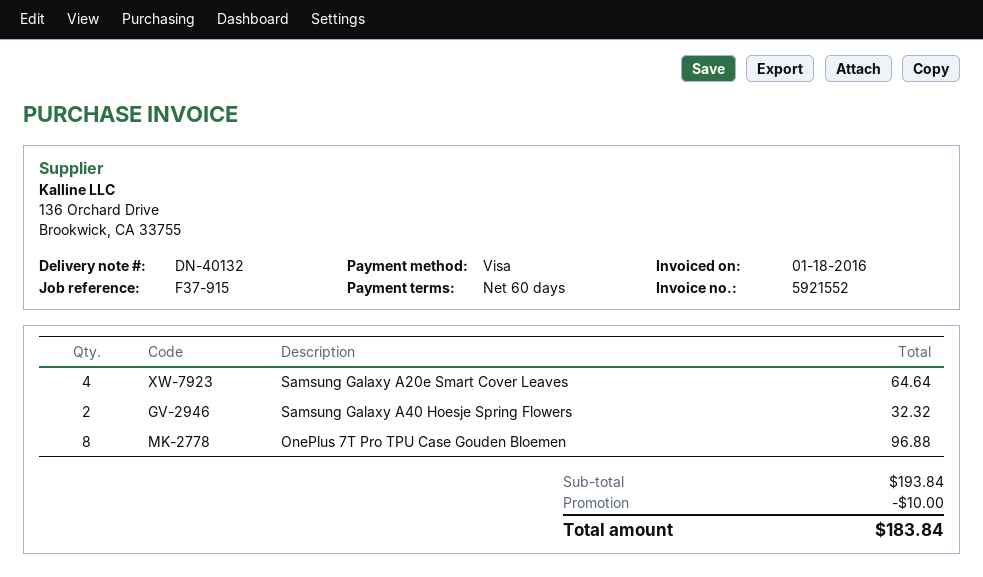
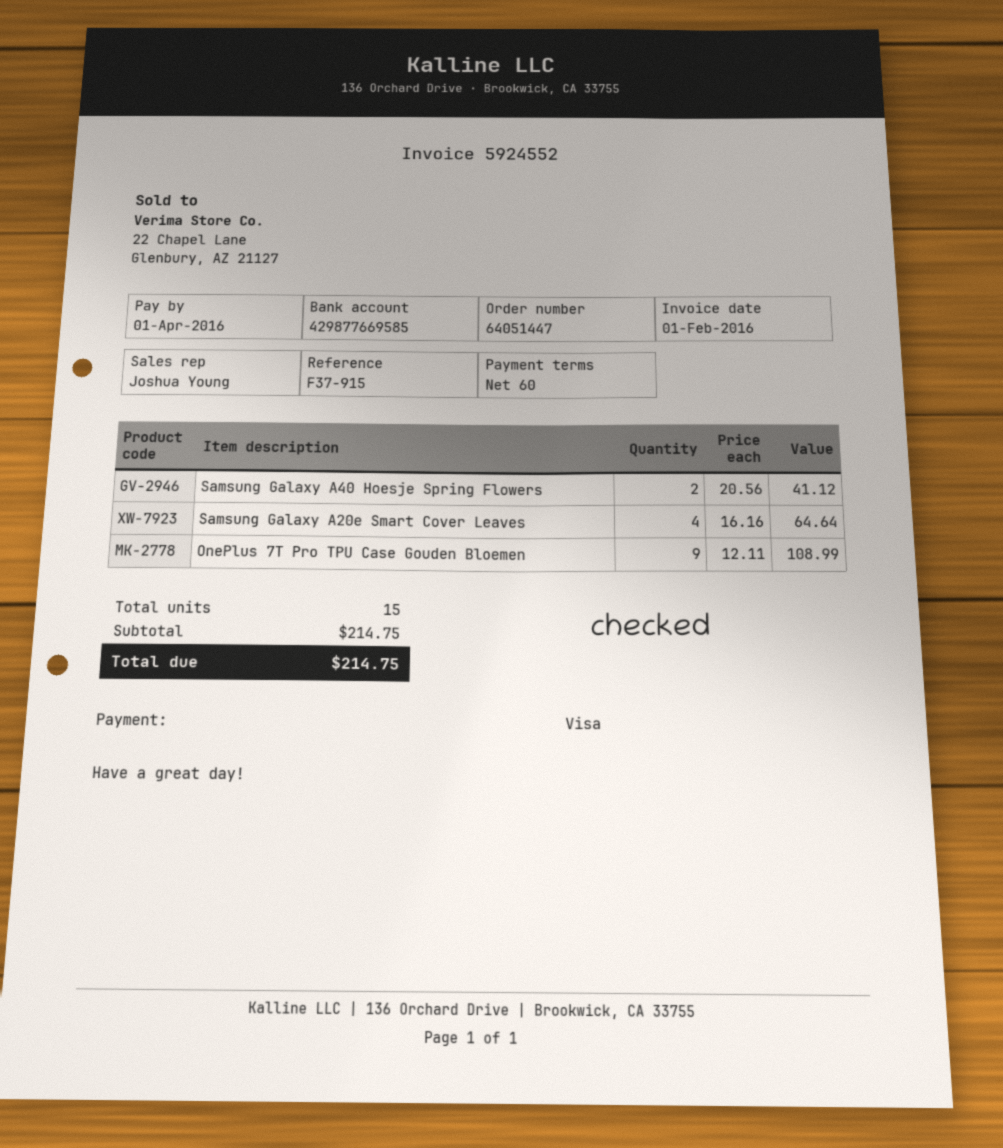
invoice number: 5921552 -> 5924552
invoice date: 2016-01-18 -> 2016-02-01
Samsung Galaxy A40 Hoesje Spring Flowers: 2 for 32.32 -> 2 for 41.12
OnePlus 7T Pro TPU Case Gouden Bloemen: 8 for 96.88 -> 9 for 108.99
subtotal: 193.84 -> 214.75
discount: 10.00 -> none
total: 183.84 -> 214.75

